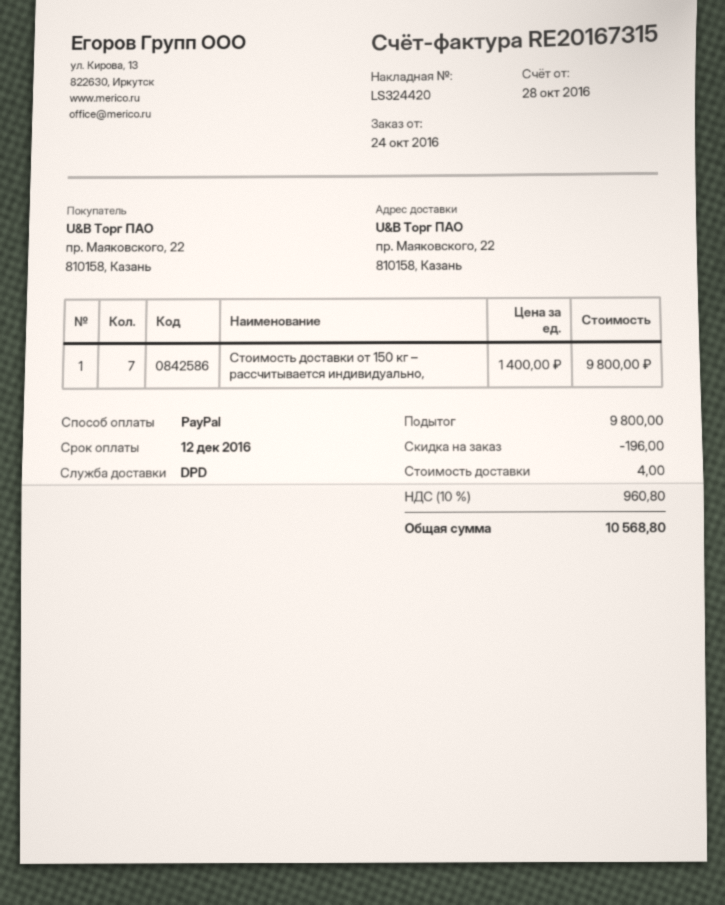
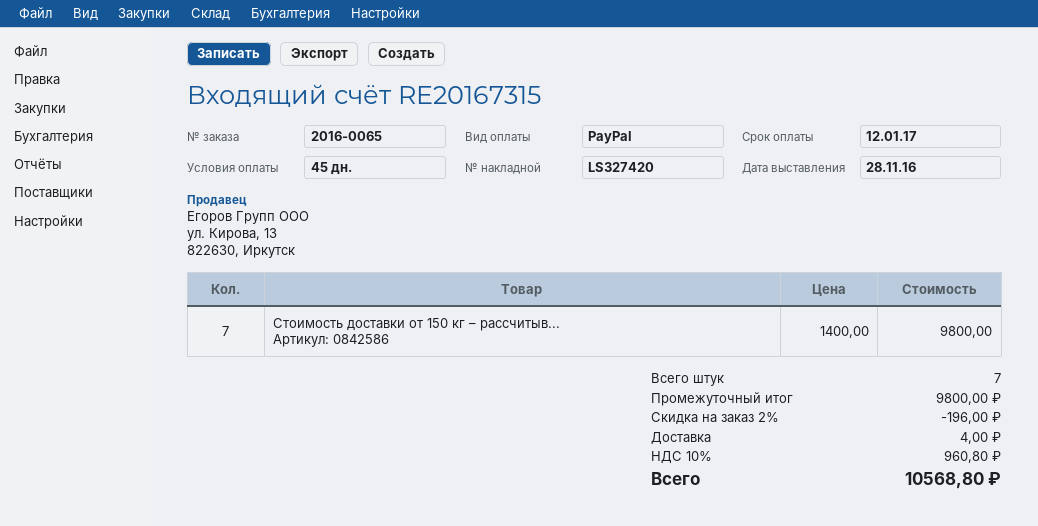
delivery note number: LS324420 -> LS327420
invoice date: 2016-10-28 -> 2016-11-28
due date: 2016-12-12 -> 2017-01-12

